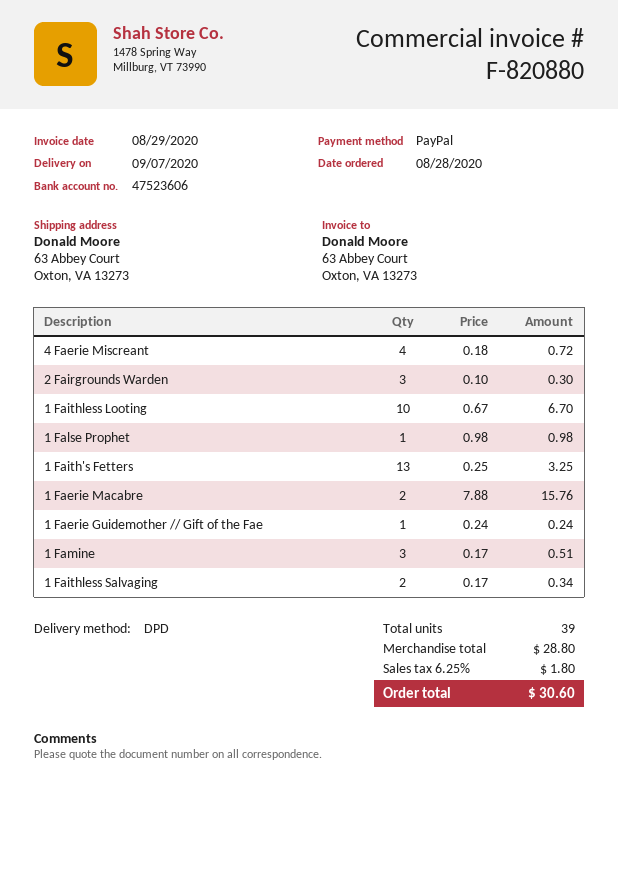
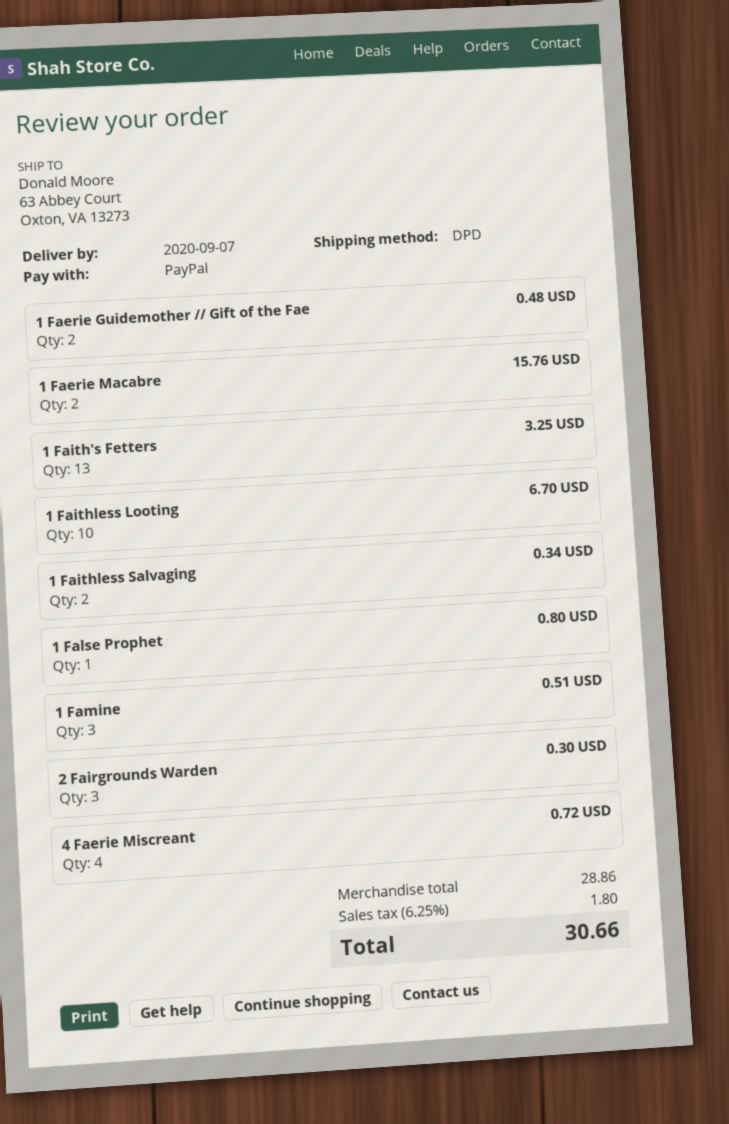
1 False Prophet: 1 for 0.98 -> 1 for 0.80
1 Faerie Guidemother // Gift of the Fae: 1 for 0.24 -> 2 for 0.48
subtotal: 28.80 -> 28.86
total: 30.60 -> 30.66

